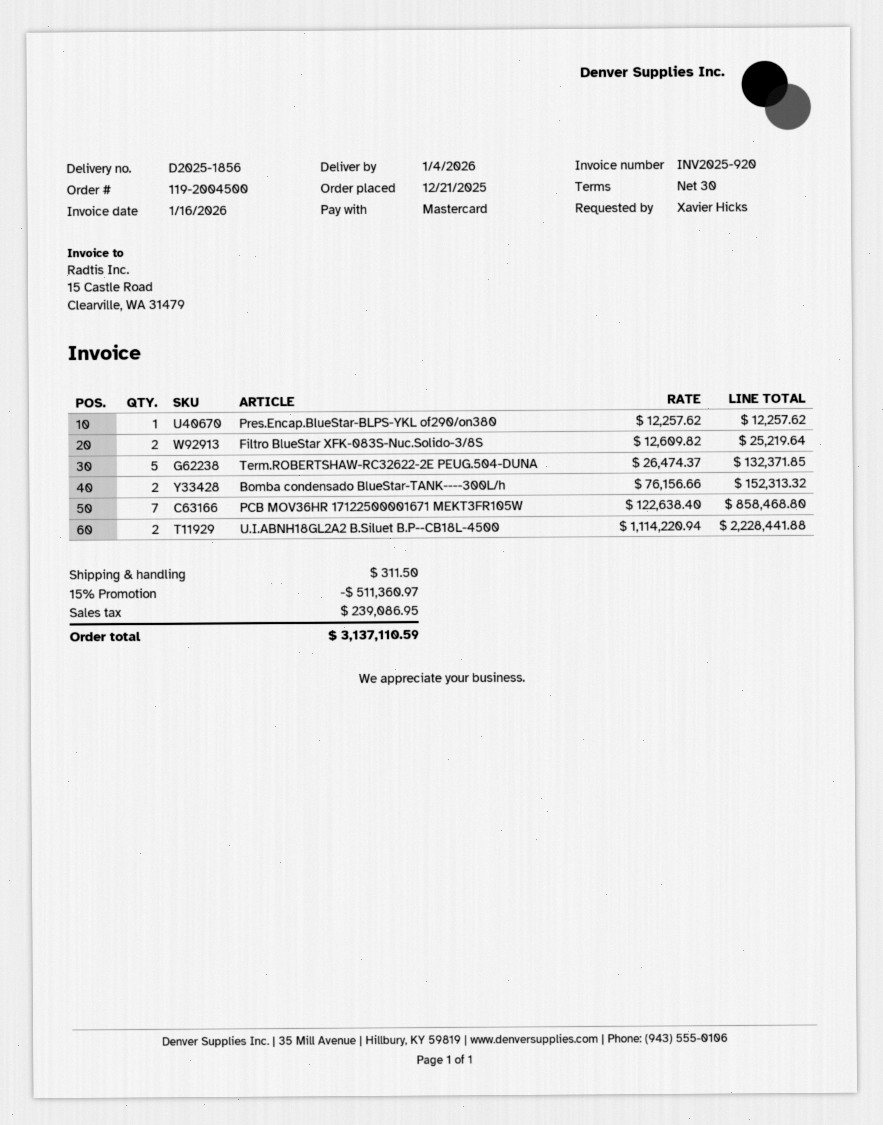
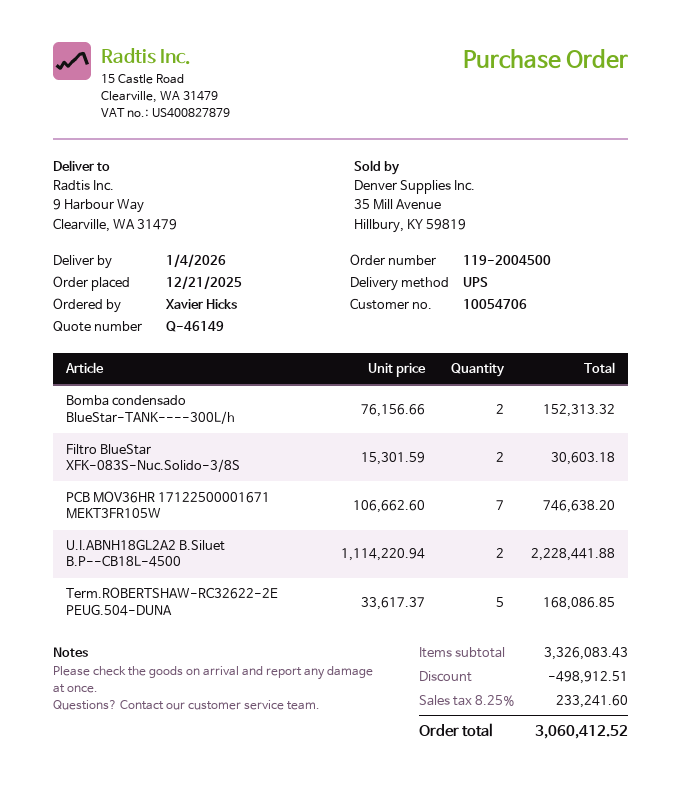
Pres.Encap.BlueStar-BLPS-YKL of290/on380: 1 x 12257.62 = 12257.62 -> none
Filtro BlueStar XFK-083S-Nuc.Solido-3/8S: 2 x 12609.82 = 25219.64 -> 2 x 15301.59 = 30603.18
Term.ROBERTSHAW-RC32622-2E PEUG.504-DUNA: 5 x 26474.37 = 132371.85 -> 5 x 33617.37 = 168086.85
PCB MOV36HR 17122500001671 MEKT3FR105W: 7 x 122638.40 = 858468.80 -> 7 x 106662.60 = 746638.20
discount: 511360.97 -> 498912.51
shipping: 311.50 -> none
tax: 239086.95 -> 233241.60
total: 3137110.59 -> 3060412.52

